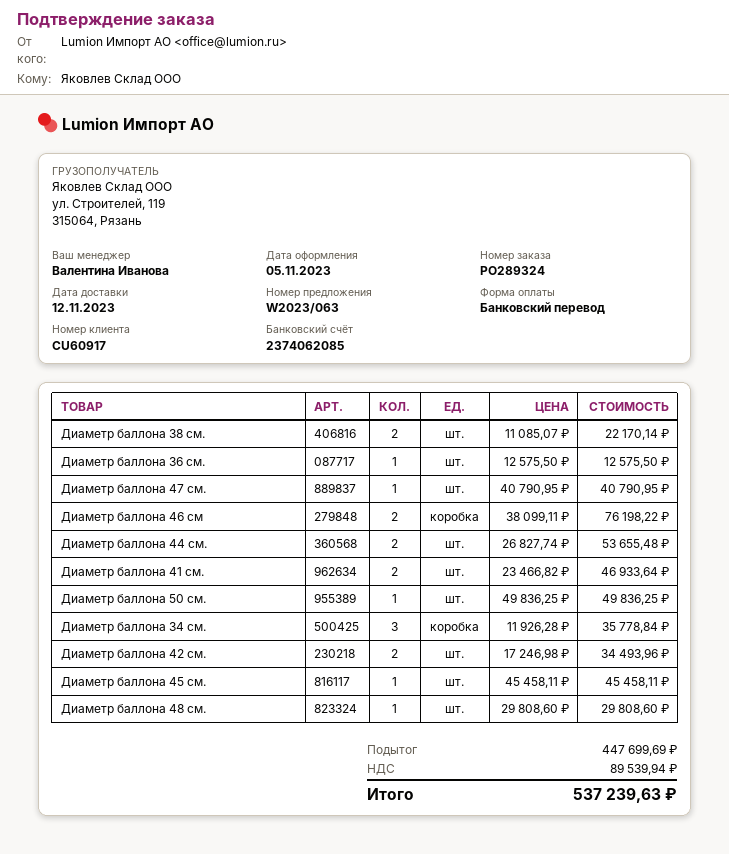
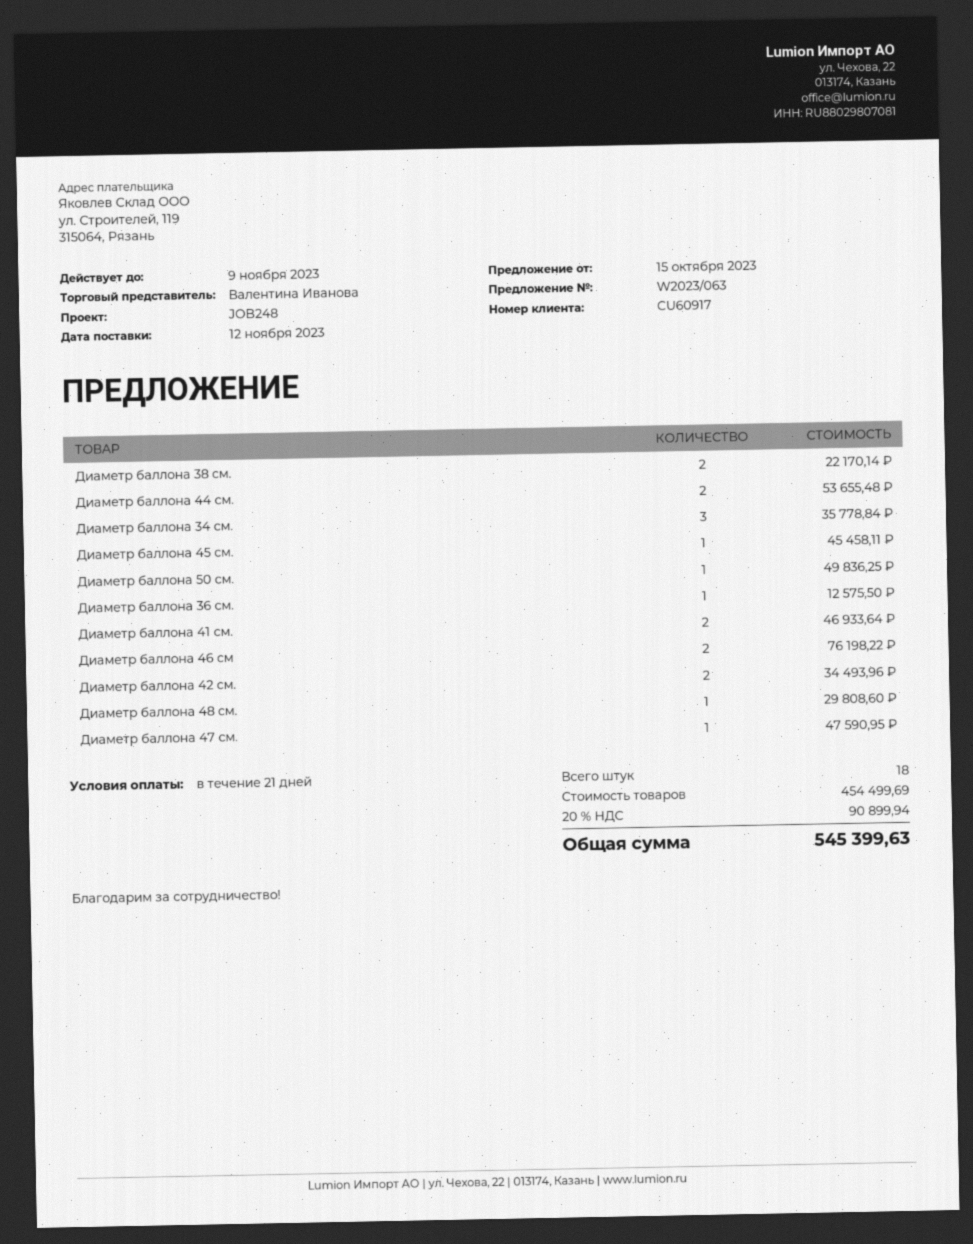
Диаметр баллона 47 см.: 1 for 40790.95 -> 1 for 47590.95
subtotal: 447699.69 -> 454499.69
tax: 89539.94 -> 90899.94
total: 537239.63 -> 545399.63

